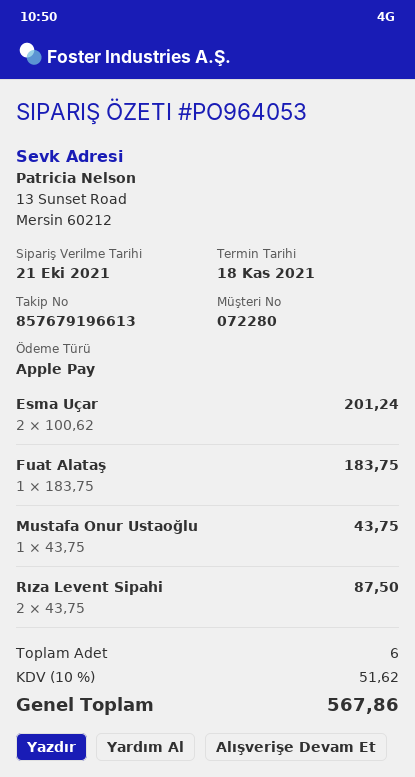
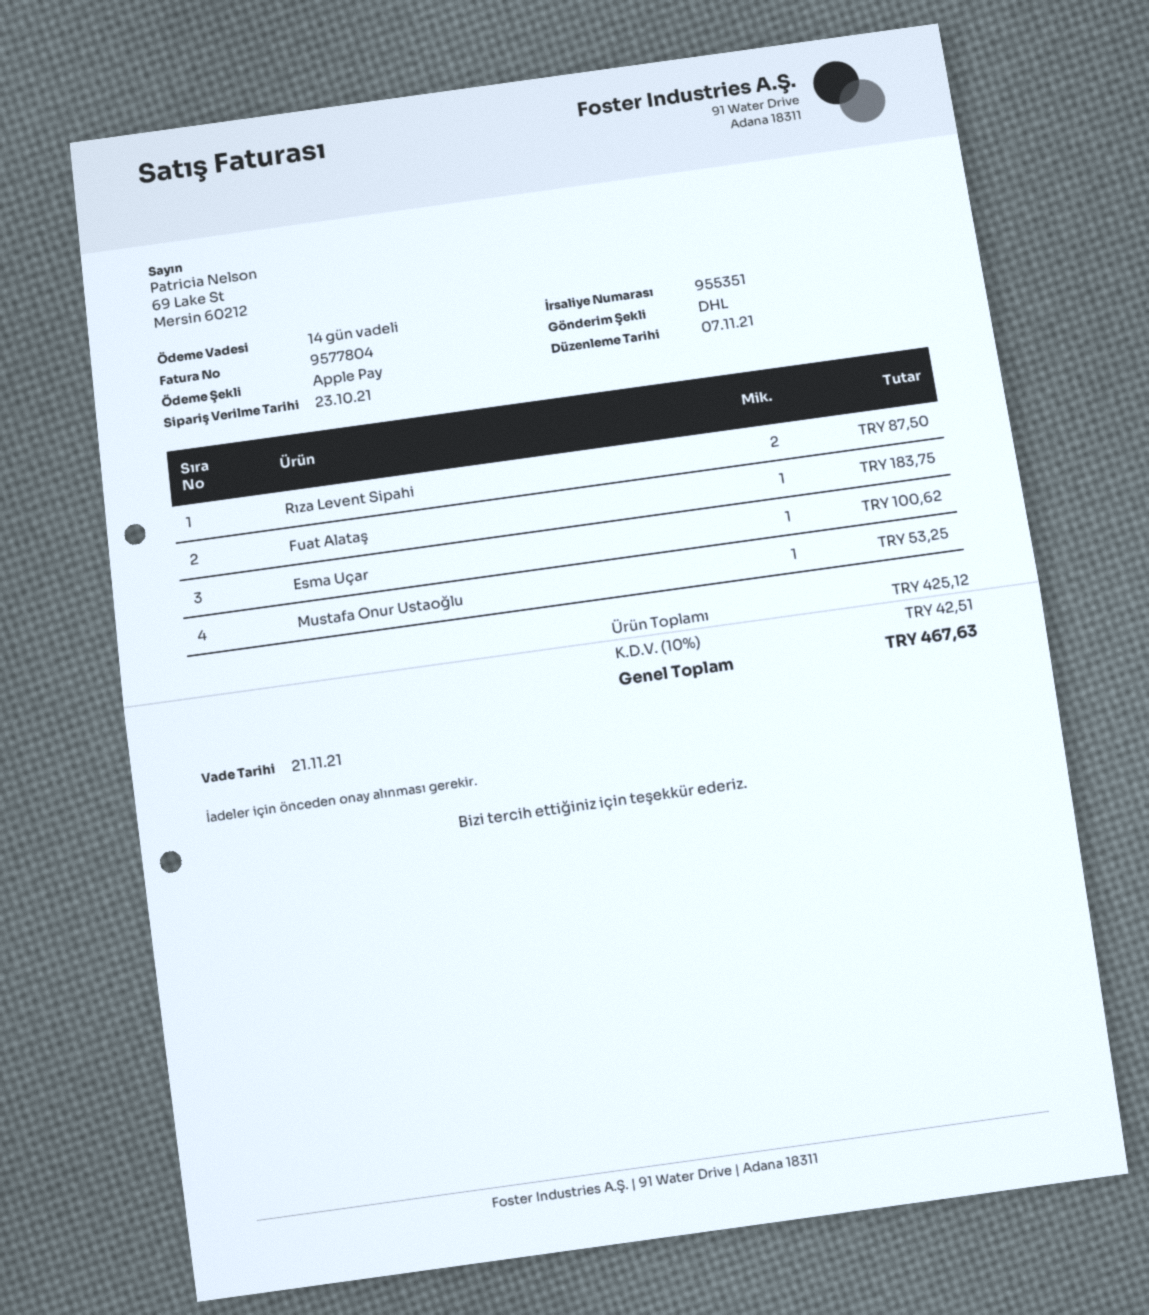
order date: 2021-10-21 -> 2021-10-23
Esma Uçar: 2 for 201.24 -> 1 for 100.62
Mustafa Onur Ustaoğlu: 1 for 43.75 -> 1 for 53.25
tax: 10% = 51.62 -> 10% = 42.51
total: 567.86 -> 467.63

